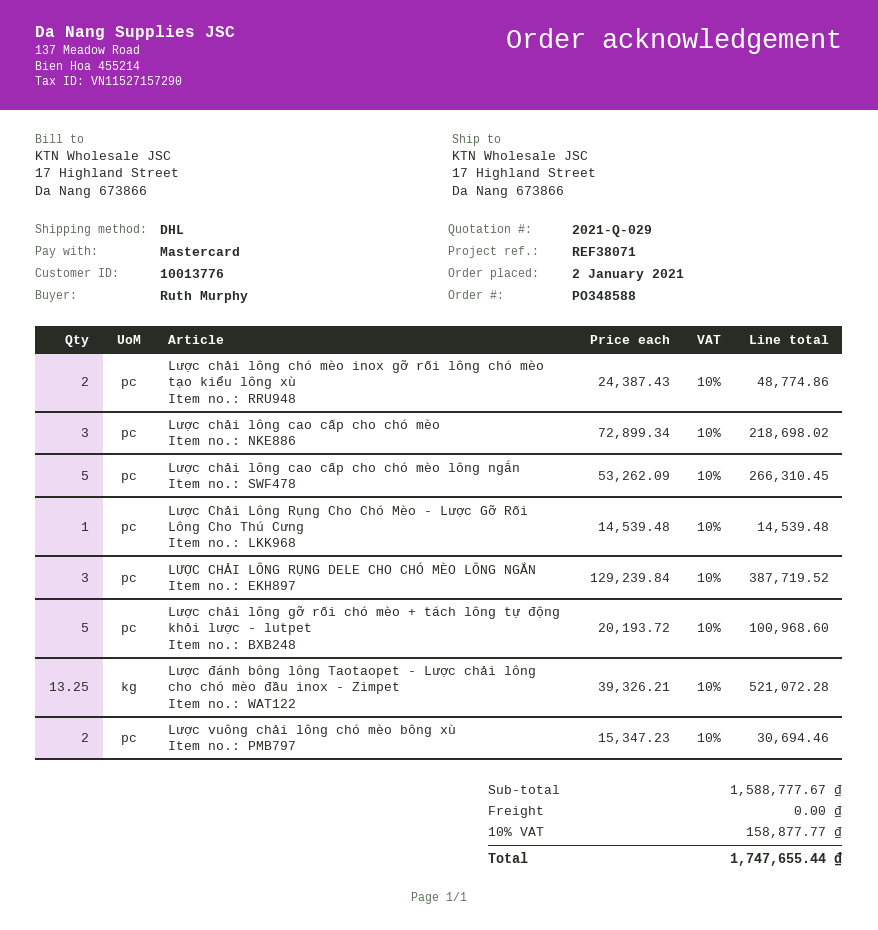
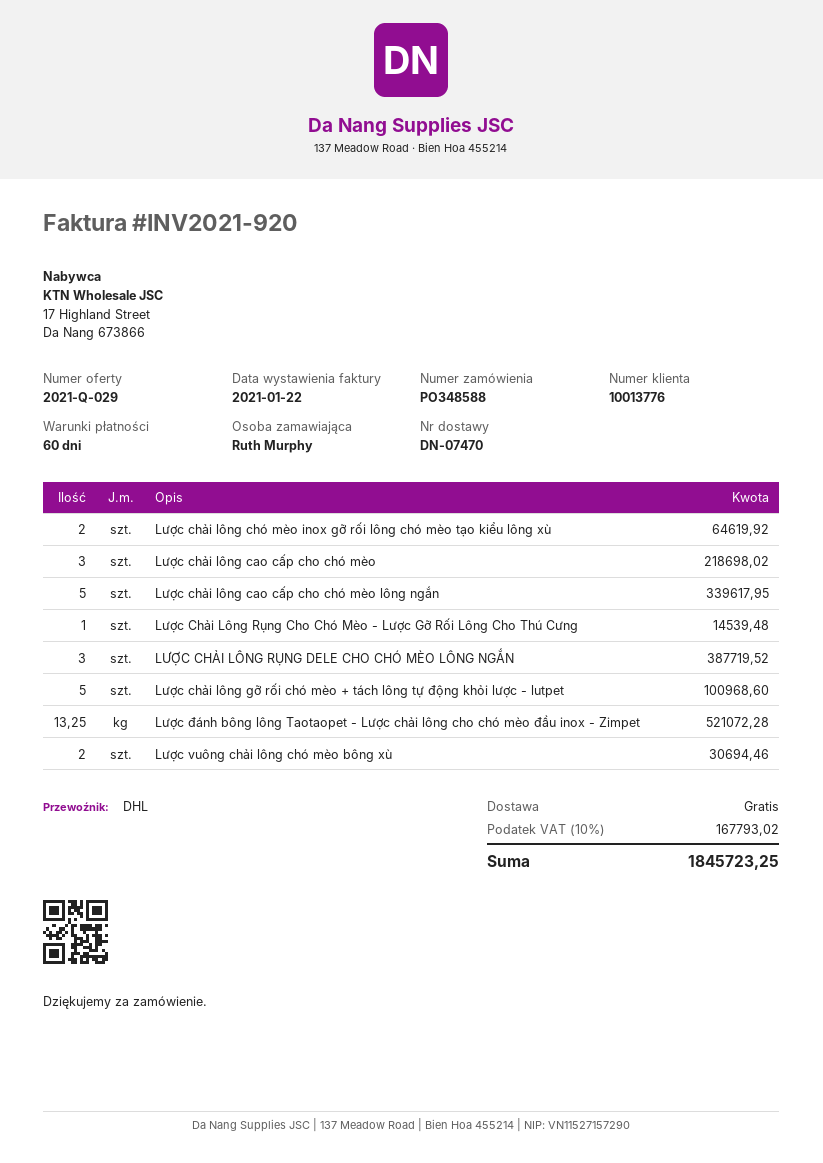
Lược chải lông chó mèo inox gỡ rối lông chó mèo tạo kiểu lông xù: 2 for 48774.86 -> 2 for 64619.92
Lược chải lông cao cấp cho chó mèo lông ngắn: 5 for 266310.45 -> 5 for 339617.95
tax: 10% = 158877.77 -> 10% = 167793.02
total: 1747655.44 -> 1845723.25

